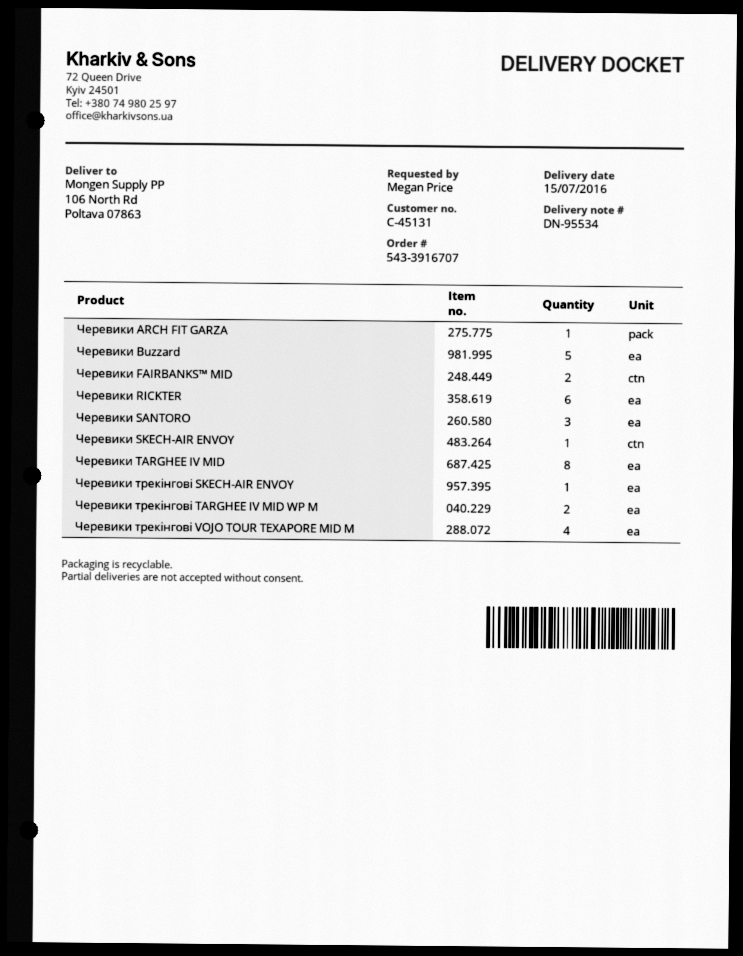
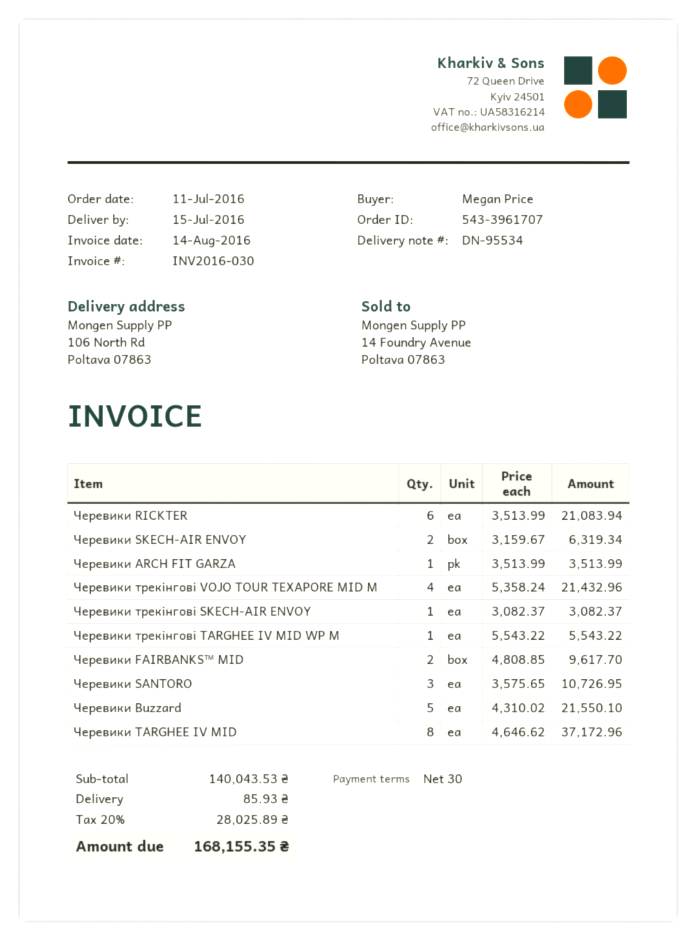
order number: 543-3916707 -> 543-3961707
Черевики SKECH-AIR ENVOY: 1 -> 2
Черевики трекінгові TARGHEE IV MID WP M: 2 -> 1

